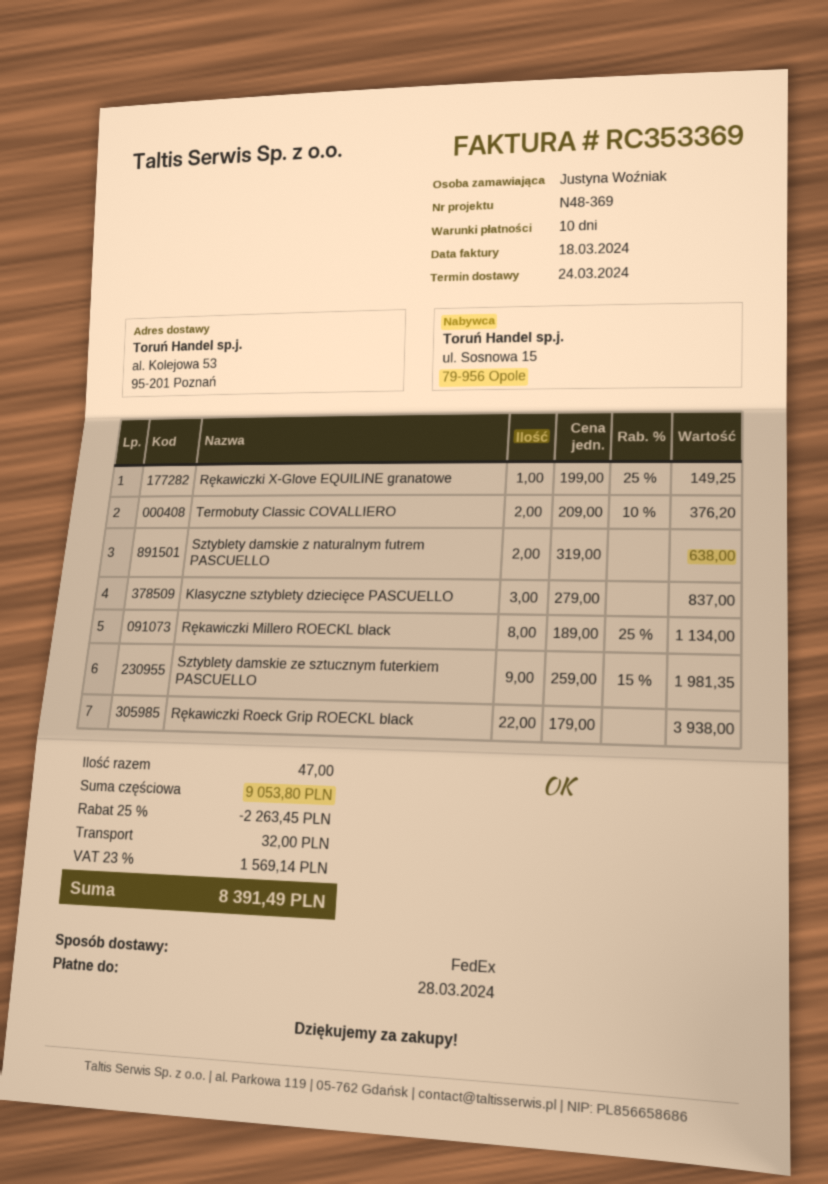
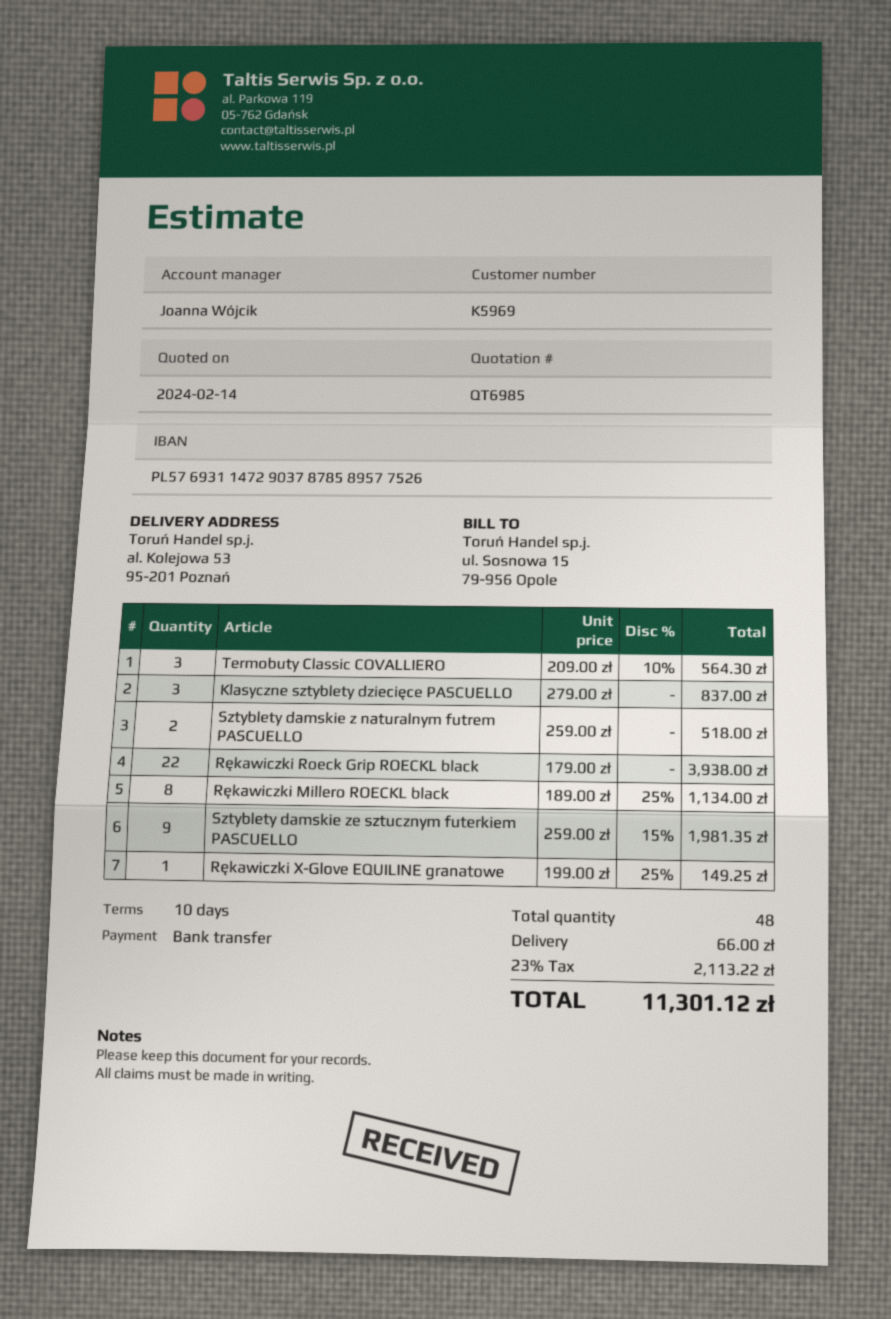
Termobuty Classic COVALLIERO: 2 x 209.00 - 10% = 376.20 -> 3 x 209.00 - 10% = 564.30
Sztyblety damskie z naturalnym futrem PASCUELLO: 2 x 319.00 = 638.00 -> 2 x 259.00 = 518.00
total quantity: 47 -> 48
discount: 25% = 2263.45 -> none
shipping: 32.00 -> 66.00
tax: 23% = 1569.14 -> 23% = 2113.22
total: 8391.49 -> 11301.12

